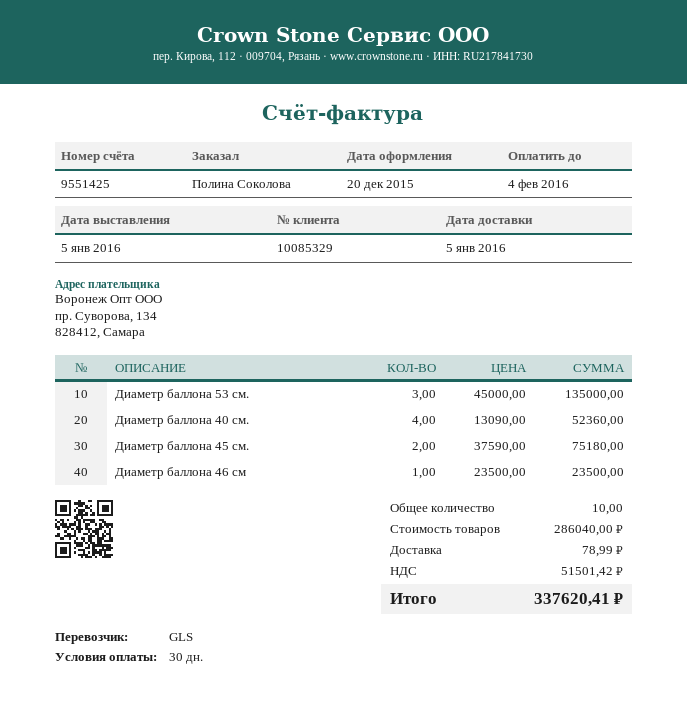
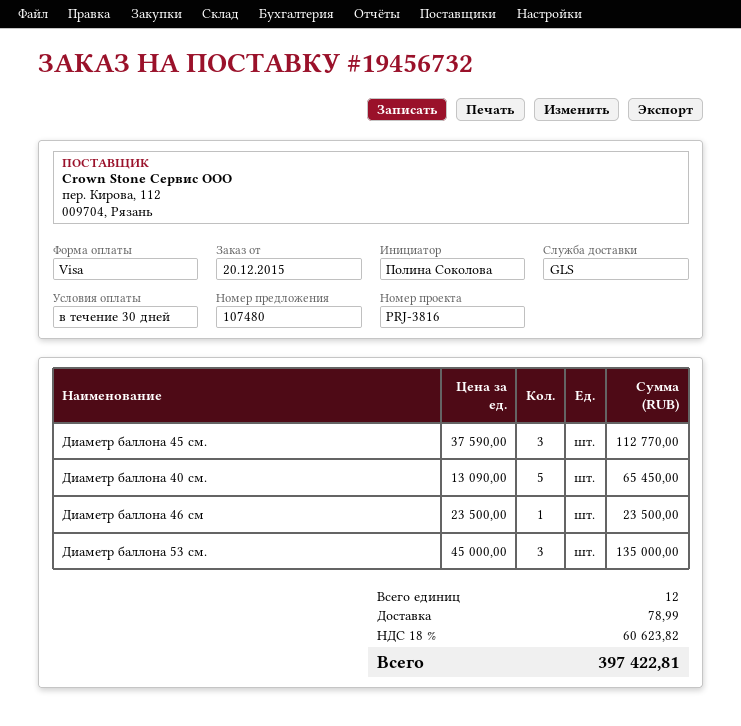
Диаметр баллона 40 см.: 4 x 13090.00 = 52360.00 -> 5 x 13090.00 = 65450.00
Диаметр баллона 45 см.: 2 x 37590.00 = 75180.00 -> 3 x 37590.00 = 112770.00
total quantity: 10 -> 12
tax: 51501.42 -> 60623.82
total: 337620.41 -> 397422.81

